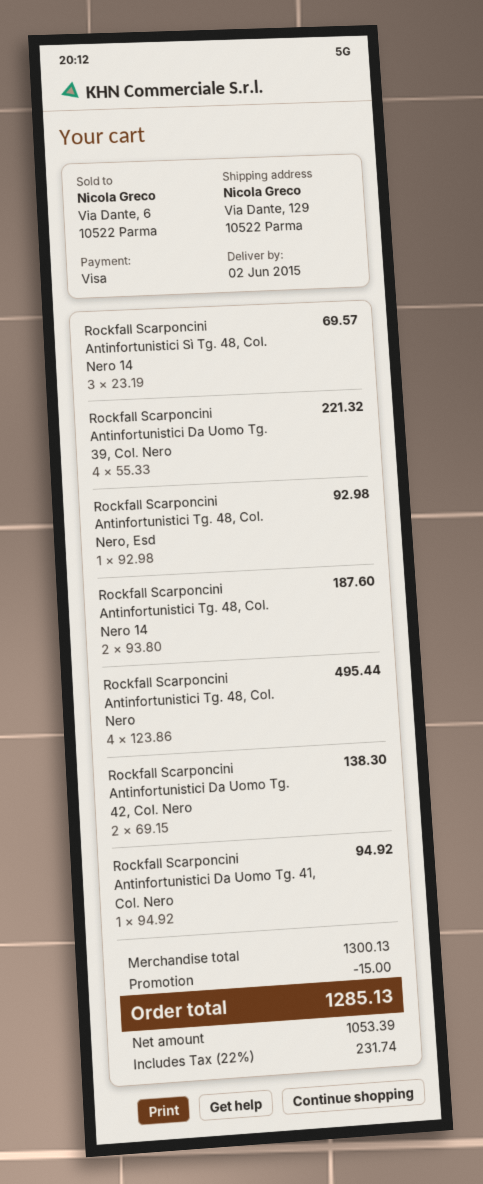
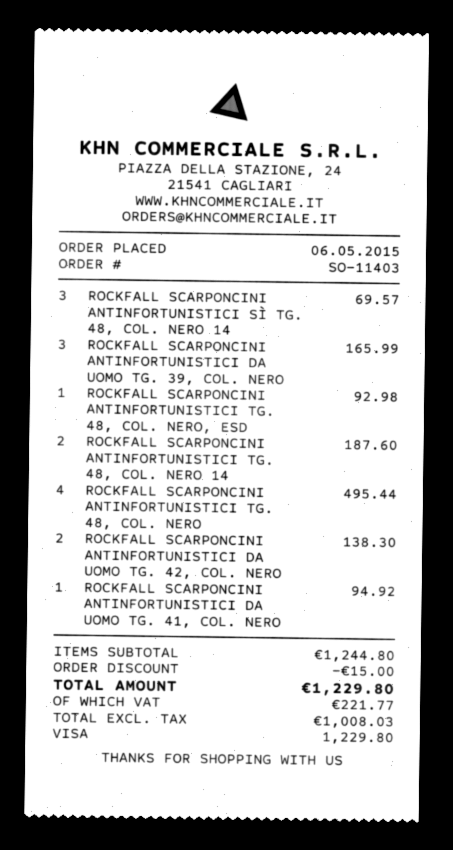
Rockfall Scarponcini Antinfortunistici Da Uomo Tg. 39, Col. Nero: 4 for 221.32 -> 3 for 165.99
subtotal: 1300.13 -> 1244.80
net: 1053.39 -> 1008.03
tax: 231.74 -> 221.77
total: 1285.13 -> 1229.80

